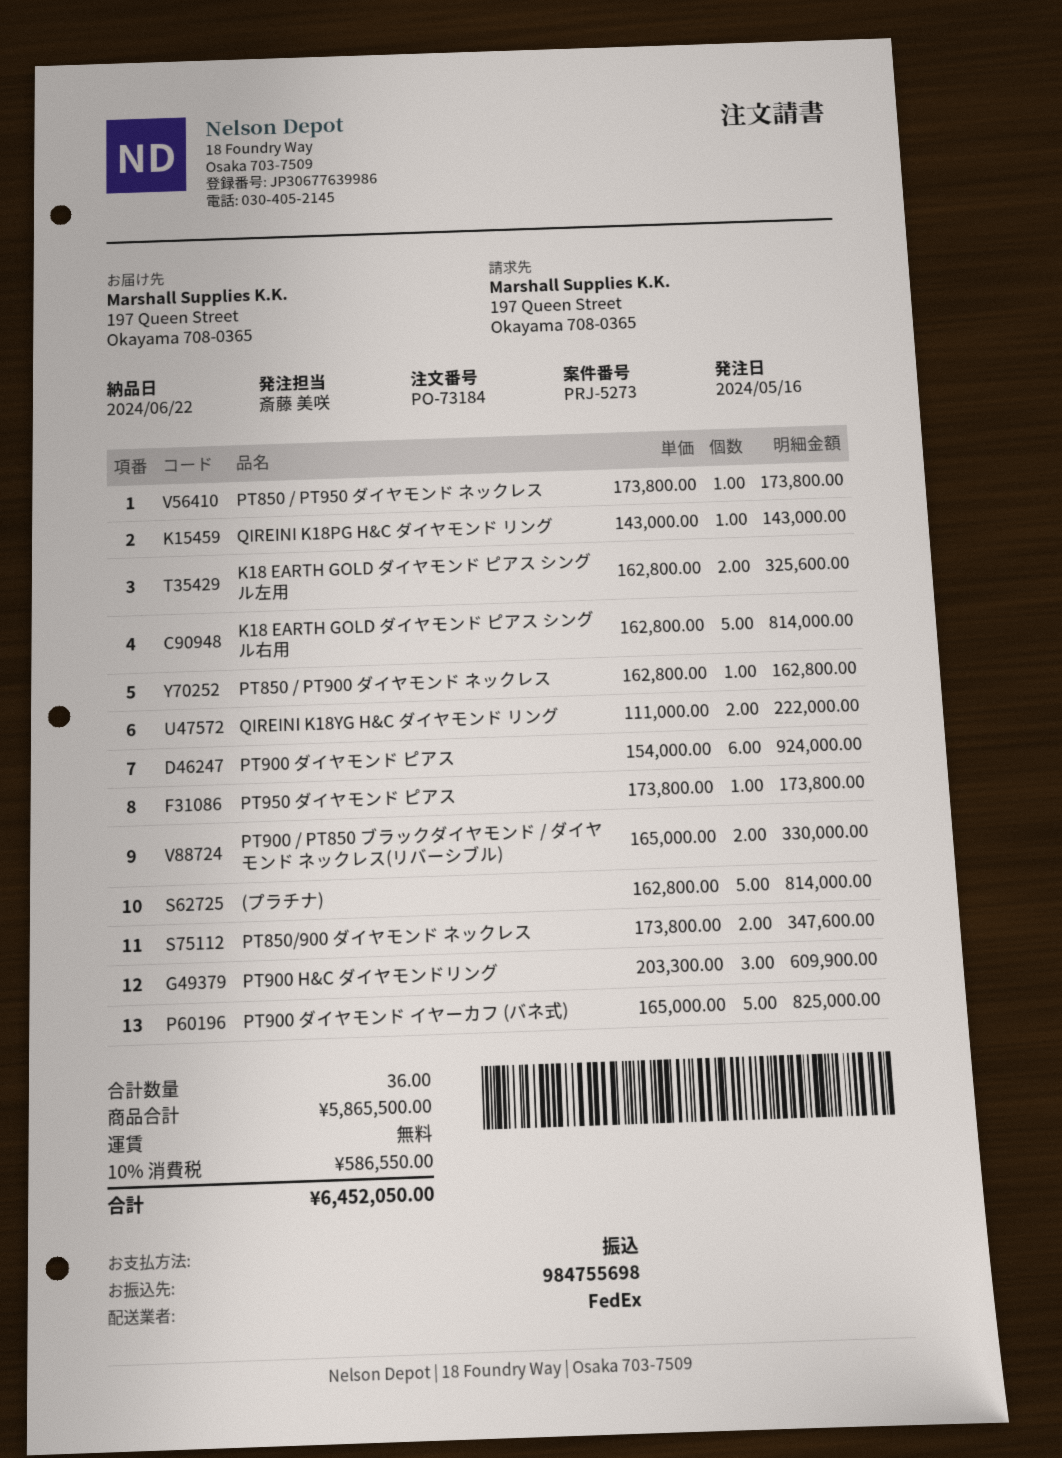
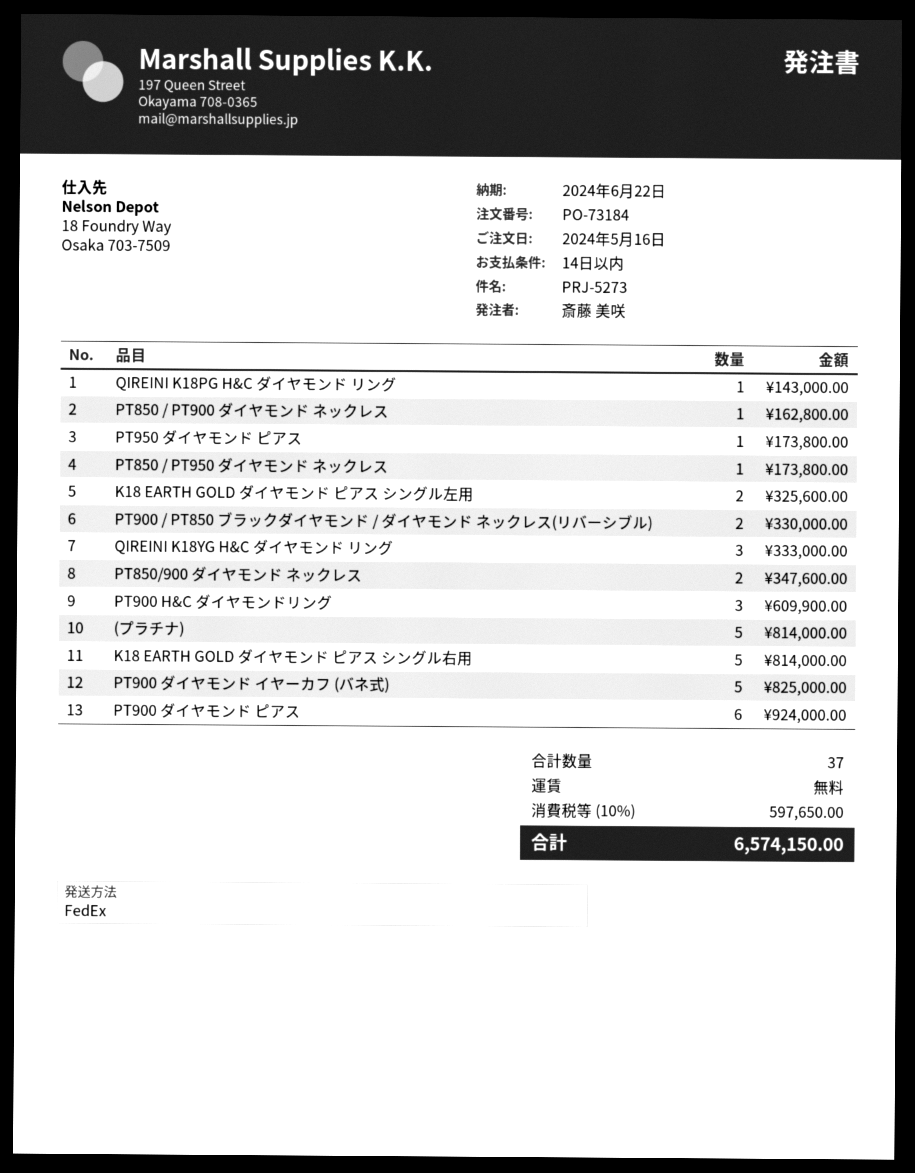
QIREINI K18YG H&C ダイヤモンド リング: 2 for 222000.00 -> 3 for 333000.00
total quantity: 36 -> 37
tax: 10% = 586550.00 -> 10% = 597650.00
total: 6452050.00 -> 6574150.00

